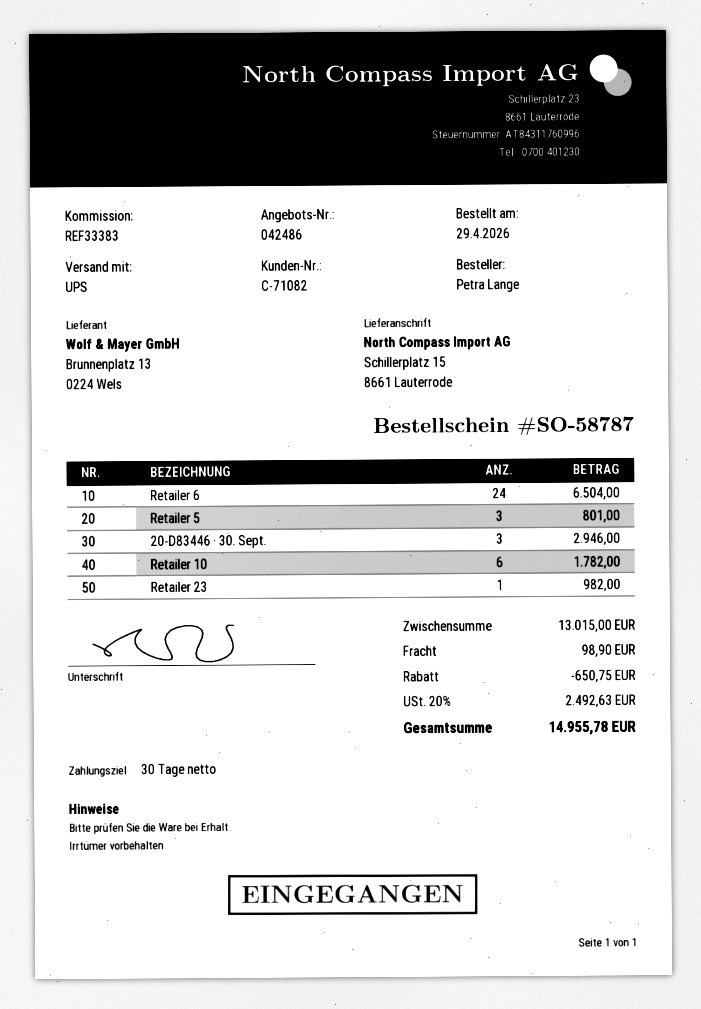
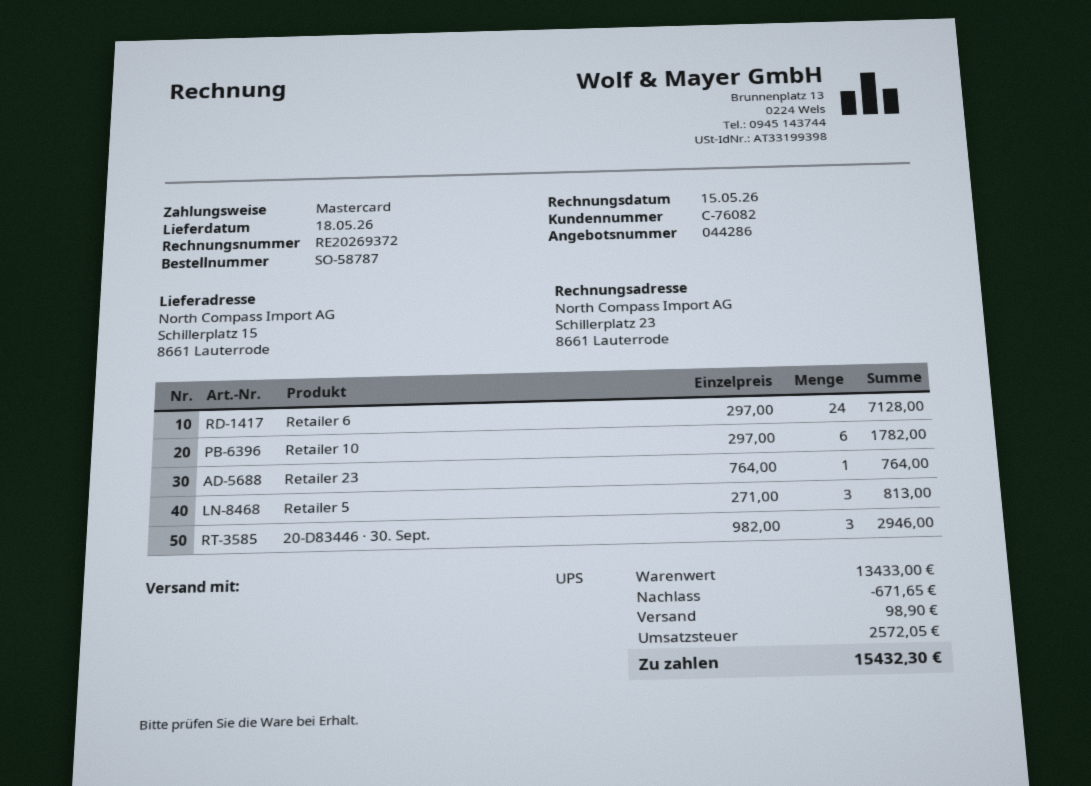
quote number: 042486 -> 044286
customer number: C-71082 -> C-76082
Retailer 6: 24 for 6504.00 -> 24 for 7128.00
Retailer 5: 3 for 801.00 -> 3 for 813.00
Retailer 23: 1 for 982.00 -> 1 for 764.00
subtotal: 13015.00 -> 13433.00
discount: 650.75 -> 671.65
tax: 2492.63 -> 2572.05
total: 14955.78 -> 15432.30

